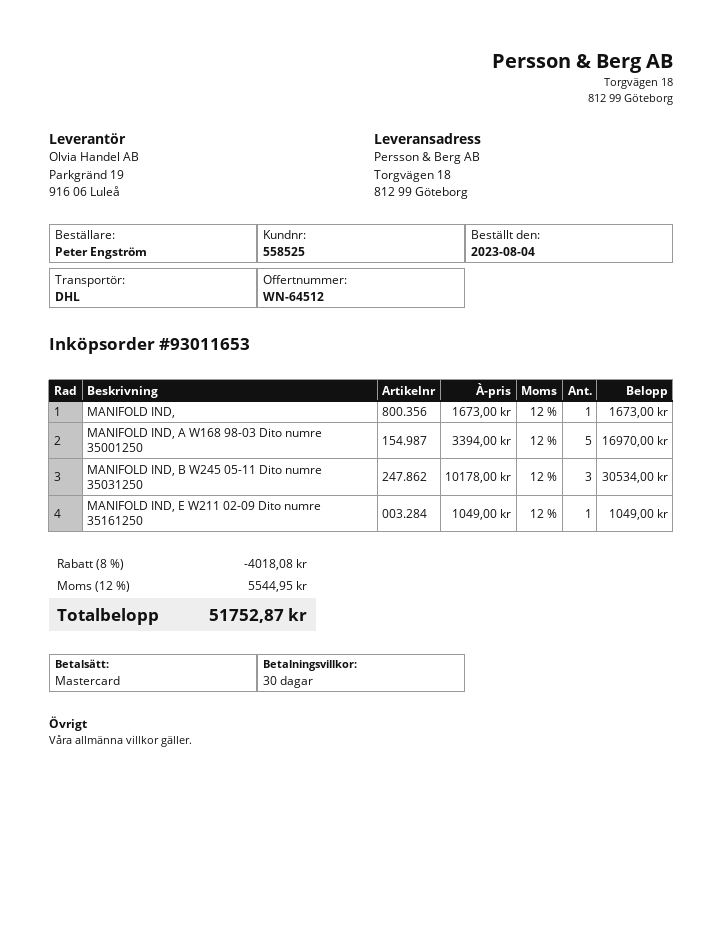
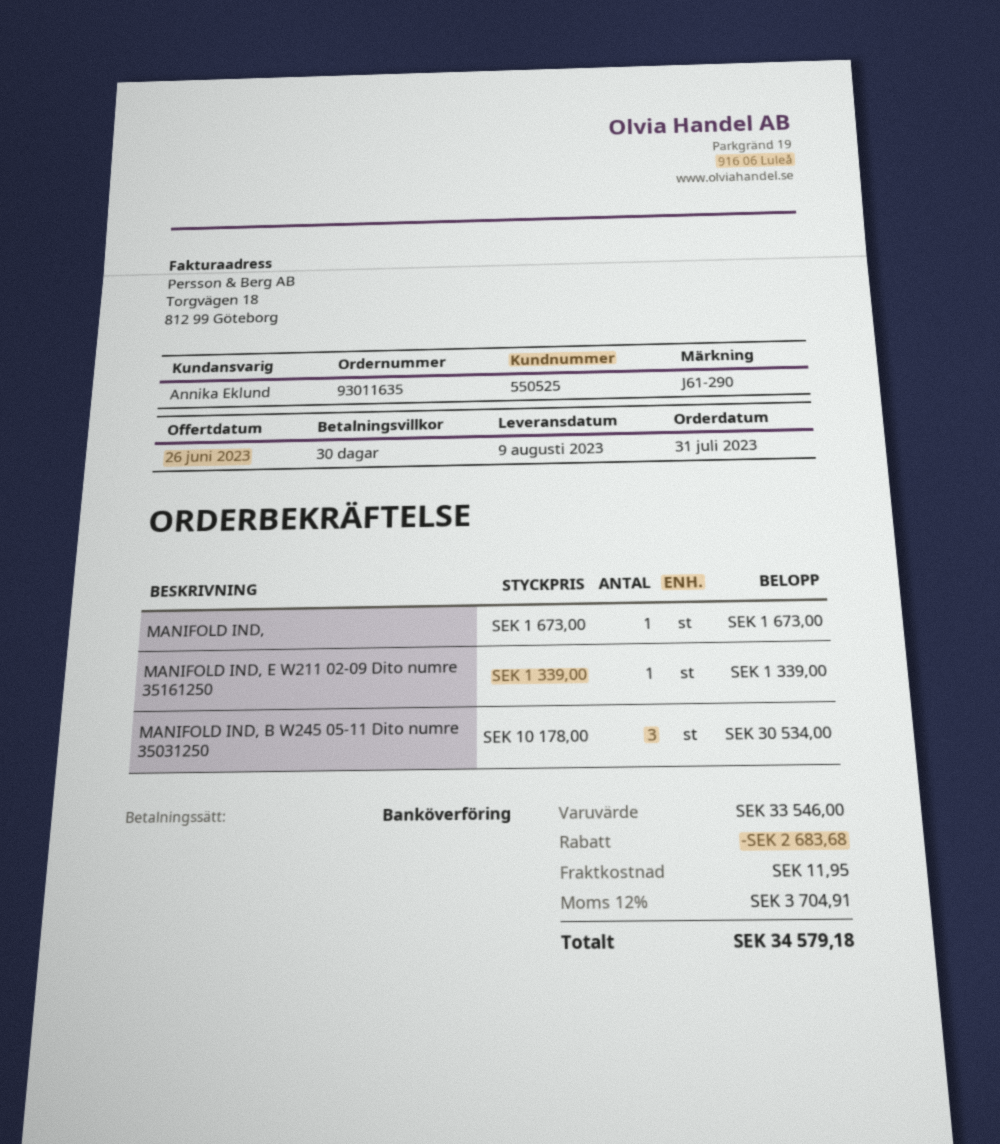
order number: 93011653 -> 93011635
order date: 2023-08-04 -> 2023-07-31
customer number: 558525 -> 550525
payment method: Mastercard -> bank transfer
MANIFOLD IND, A W168 98-03 Dito numre 35001250: 5 x 3394.00 = 16970.00 -> none
MANIFOLD IND, E W211 02-09 Dito numre 35161250: 1 x 1049.00 = 1049.00 -> 1 x 1339.00 = 1339.00
discount: 4018.08 -> 2683.68
shipping: none -> 11.95
tax: 12% = 5544.95 -> 12% = 3704.91
total: 51752.87 -> 34579.18

